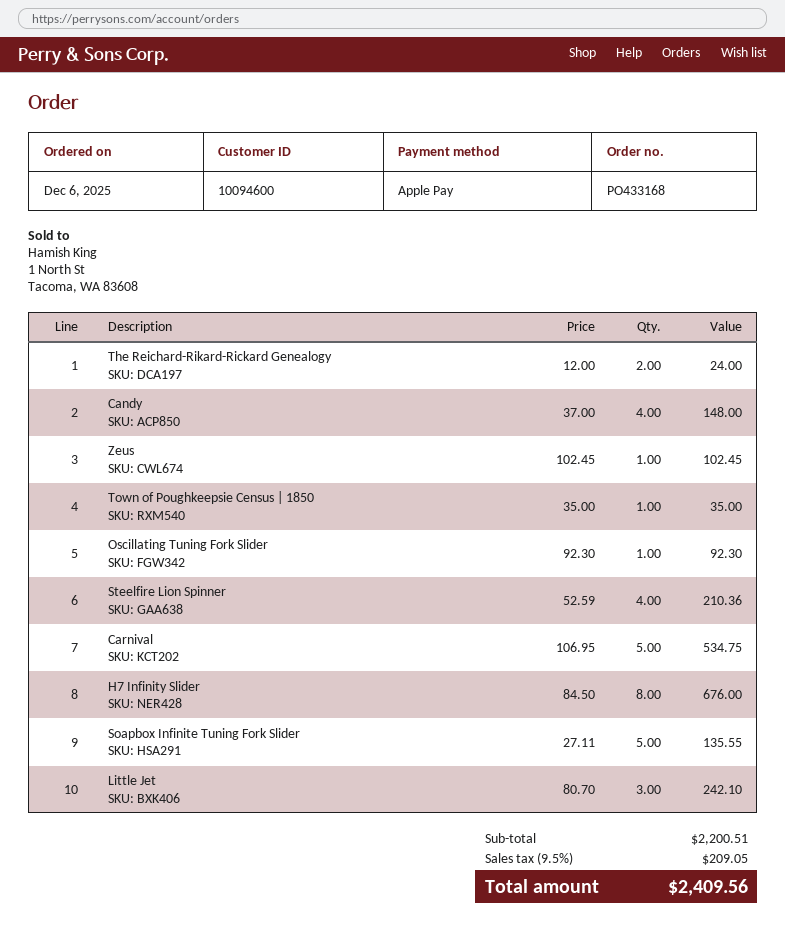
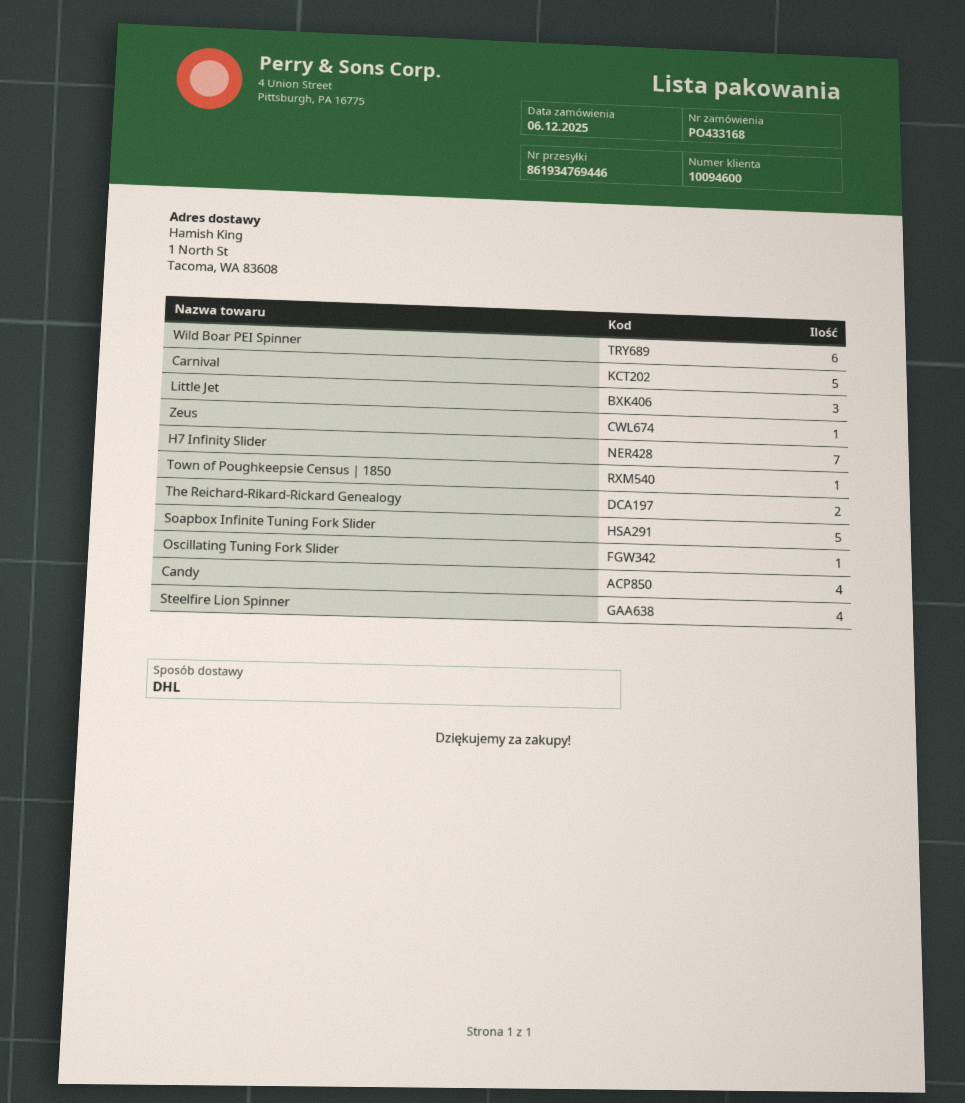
H7 Infinity Slider: 8 -> 7
Wild Boar PEI Spinner: none -> 6

